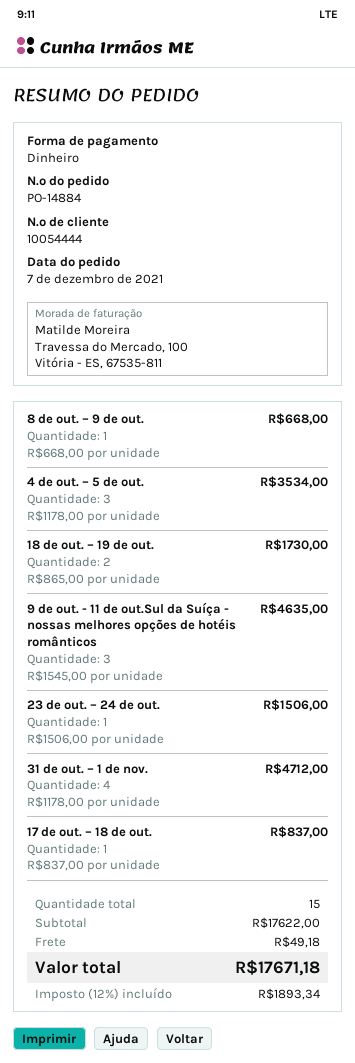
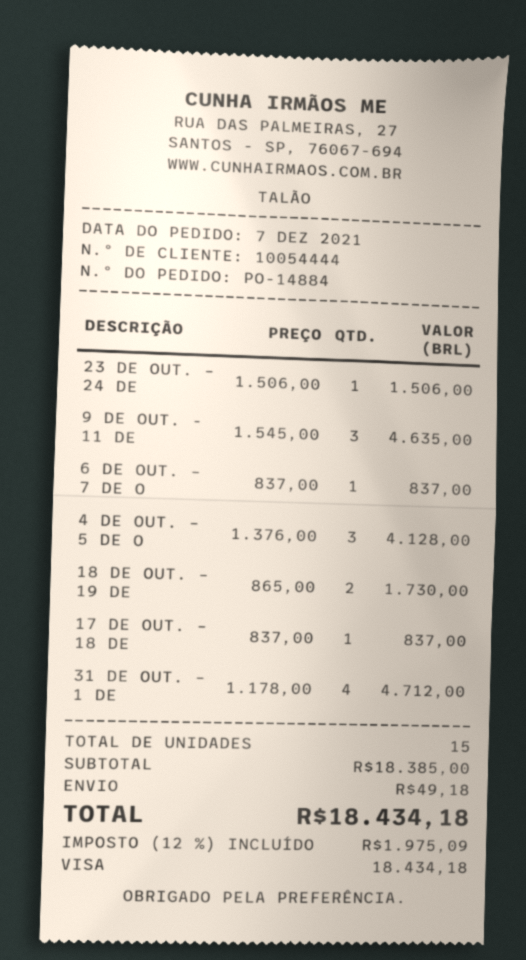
payment method: cash -> Visa
8 de out. – 9 de out.: 1 x 668.00 = 668.00 -> none
4 de out. – 5 de out.: 3 x 1178.00 = 3534.00 -> 3 x 1376.00 = 4128.00
6 DE OUT. – 7 DE O: none -> 1 x 837.00 = 837.00
subtotal: 17622.00 -> 18385.00
tax: 12% = 1893.34 -> 12% = 1975.09
total: 17671.18 -> 18434.18

